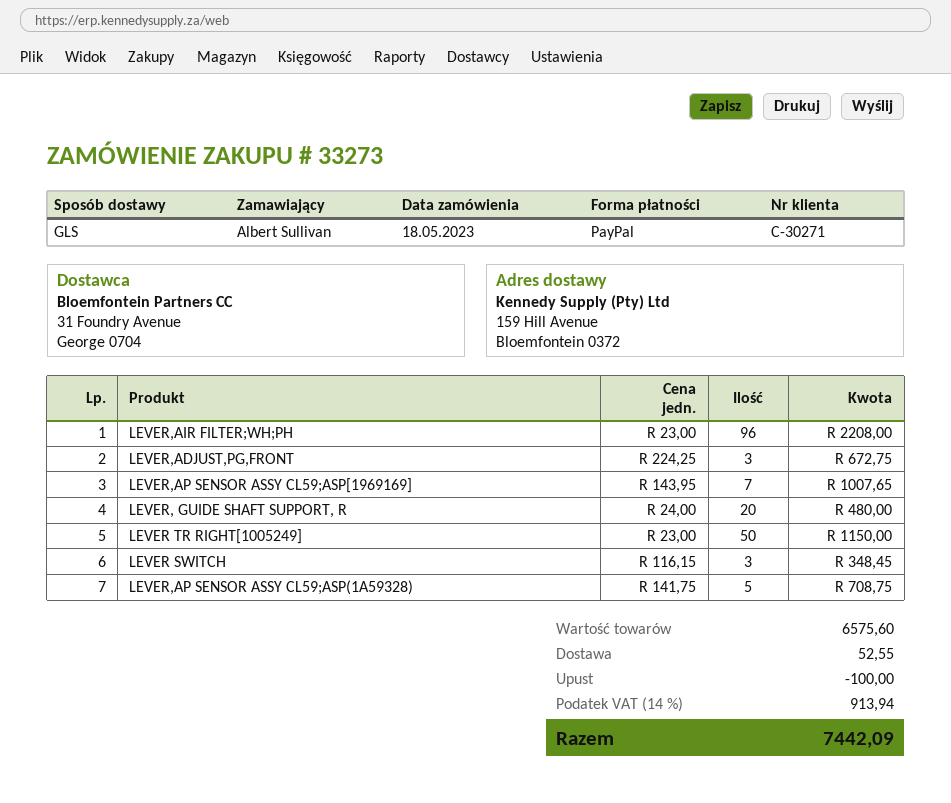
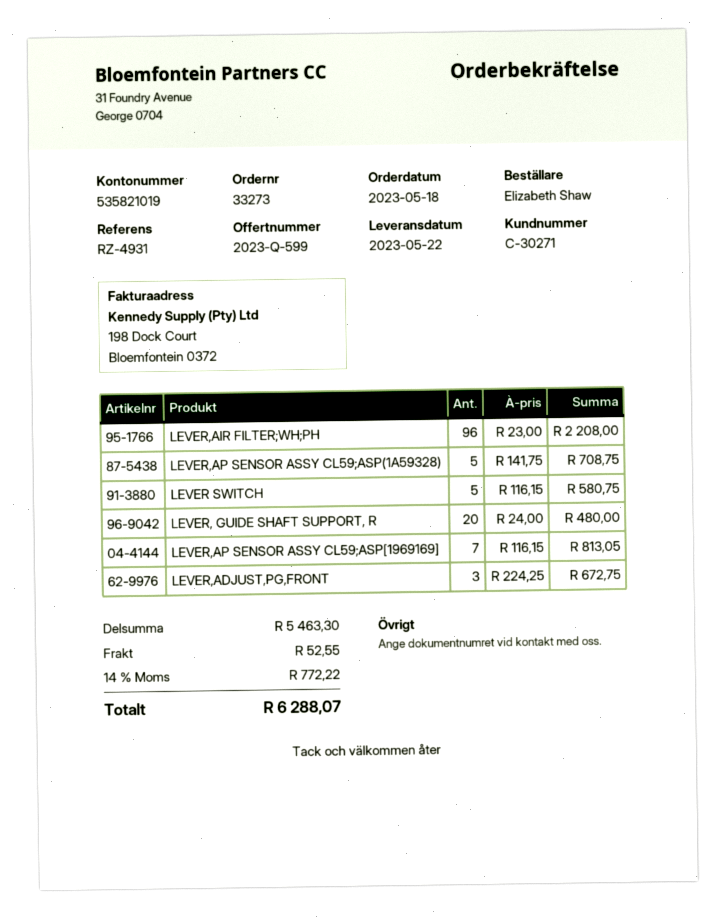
ordered by: Albert Sullivan -> Elizabeth Shaw
LEVER,AP SENSOR ASSY CL59;ASP[1969169]: 7 x 143.95 = 1007.65 -> 7 x 116.15 = 813.05
LEVER TR RIGHT[1005249]: 50 x 23.00 = 1150.00 -> none
LEVER SWITCH: 3 x 116.15 = 348.45 -> 5 x 116.15 = 580.75
subtotal: 6575.60 -> 5463.30
discount: 100.00 -> none
tax: 14% = 913.94 -> 14% = 772.22
total: 7442.09 -> 6288.07

